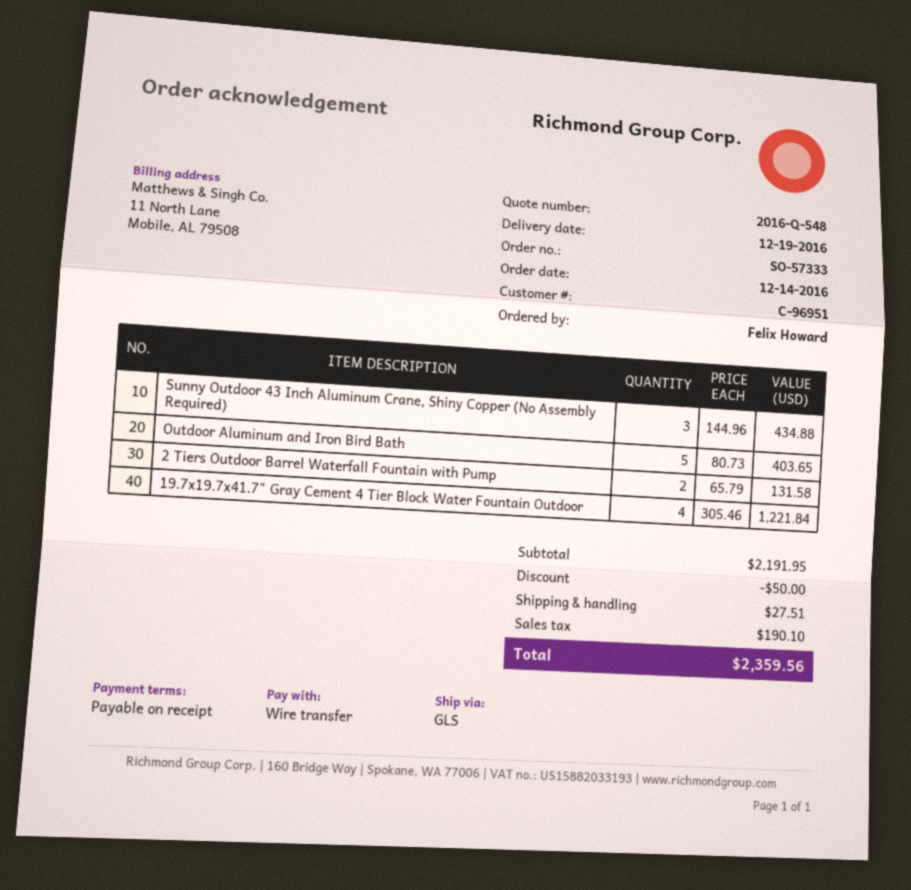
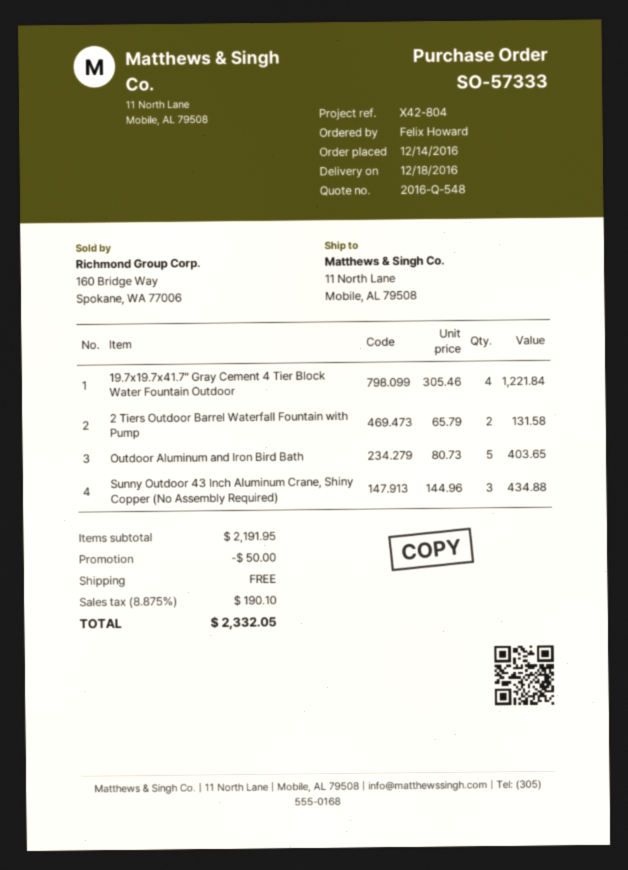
delivery date: 2016-12-19 -> 2016-12-18
shipping: 27.51 -> 0.00
total: 2359.56 -> 2332.05

